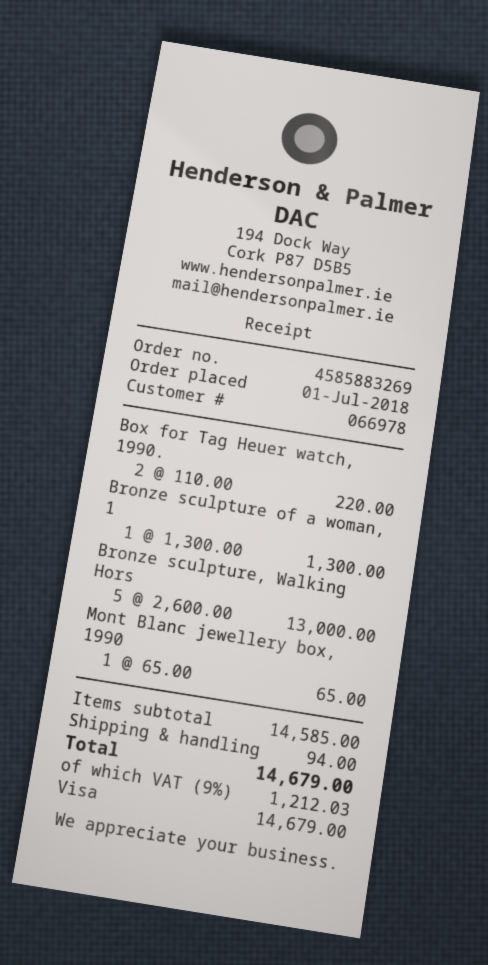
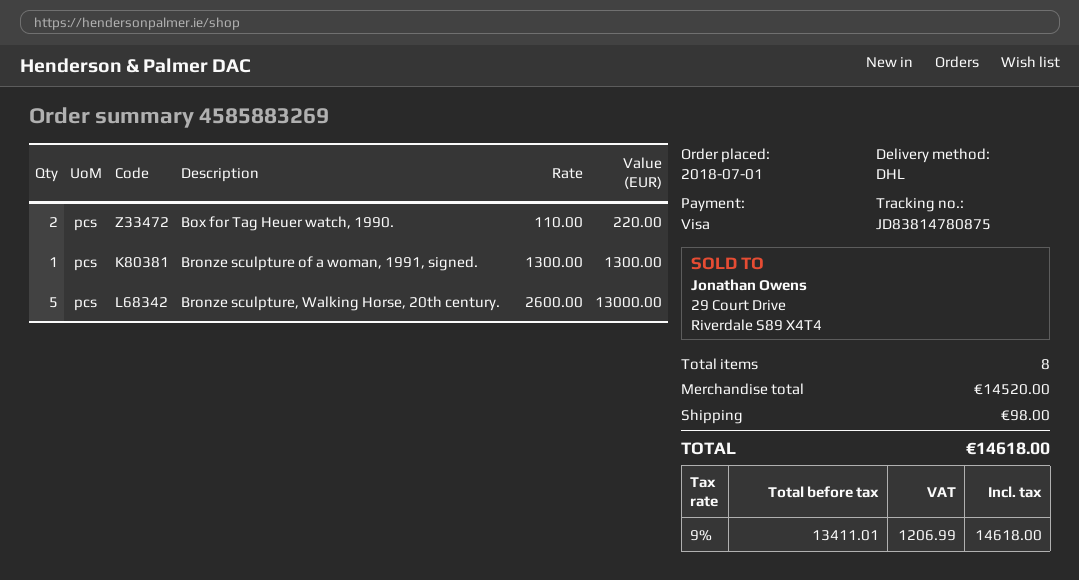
Mont Blanc jewellery box, 1990: 1 x 65.00 = 65.00 -> none
subtotal: 14585.00 -> 14520.00
shipping: 94.00 -> 98.00
tax: 9% = 1212.03 -> 9% = 1206.99
total: 14679.00 -> 14618.00

